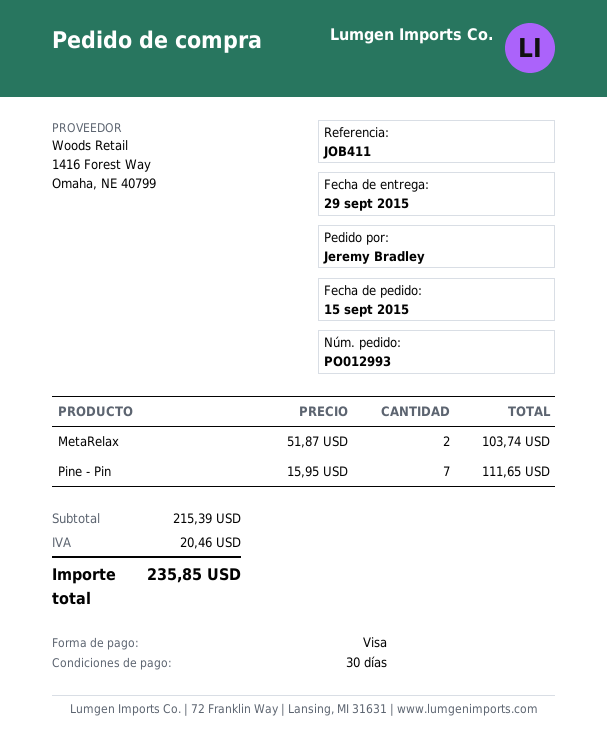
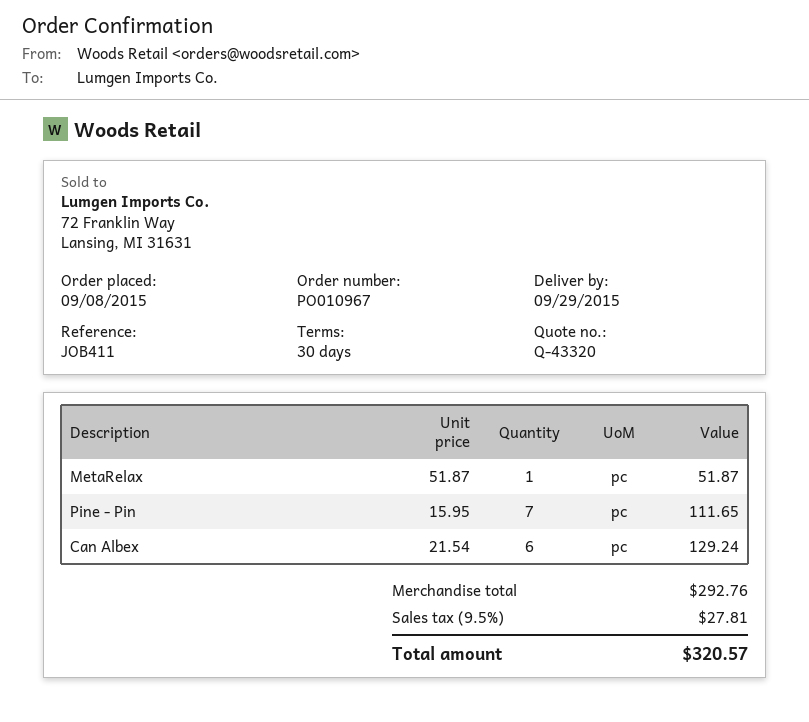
order number: PO012993 -> PO010967
order date: 2015-09-15 -> 2015-09-08
MetaRelax: 2 x 51.87 = 103.74 -> 1 x 51.87 = 51.87
Can Albex: none -> 6 x 21.54 = 129.24
subtotal: 215.39 -> 292.76
tax: 20.46 -> 27.81
total: 235.85 -> 320.57

